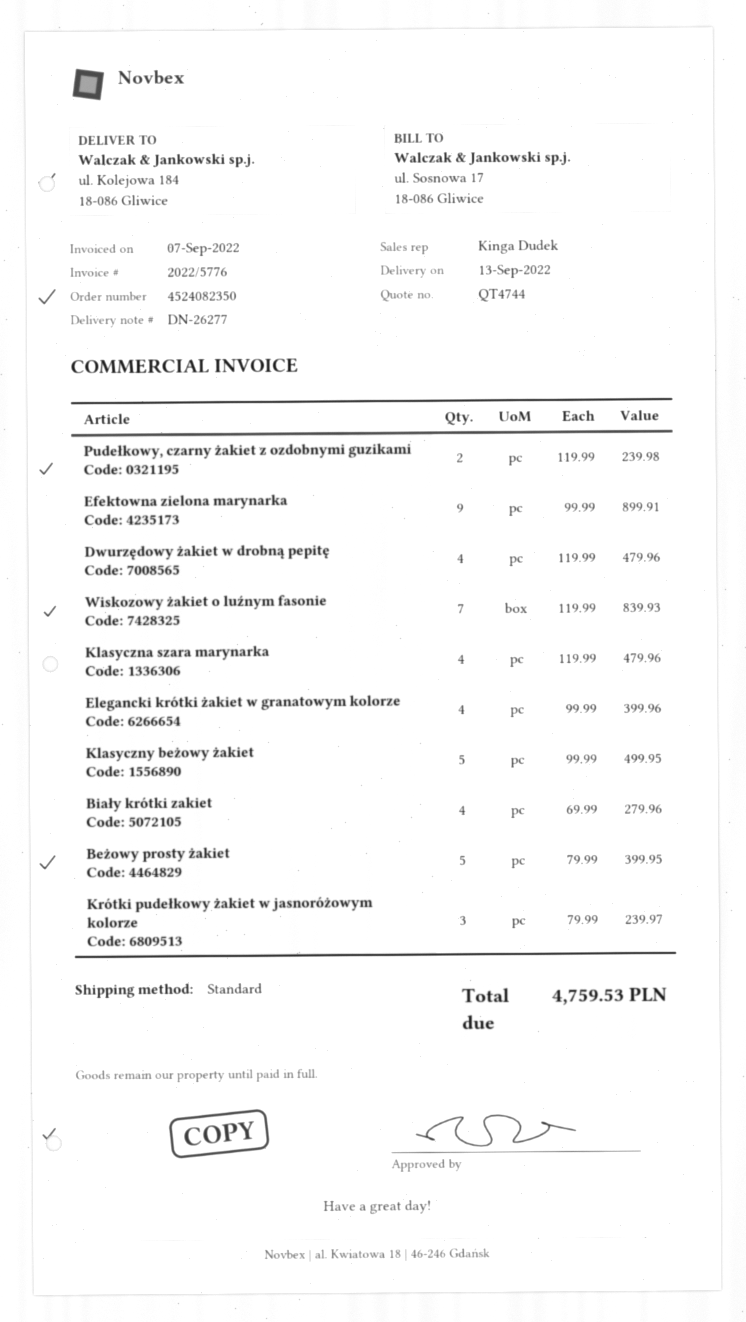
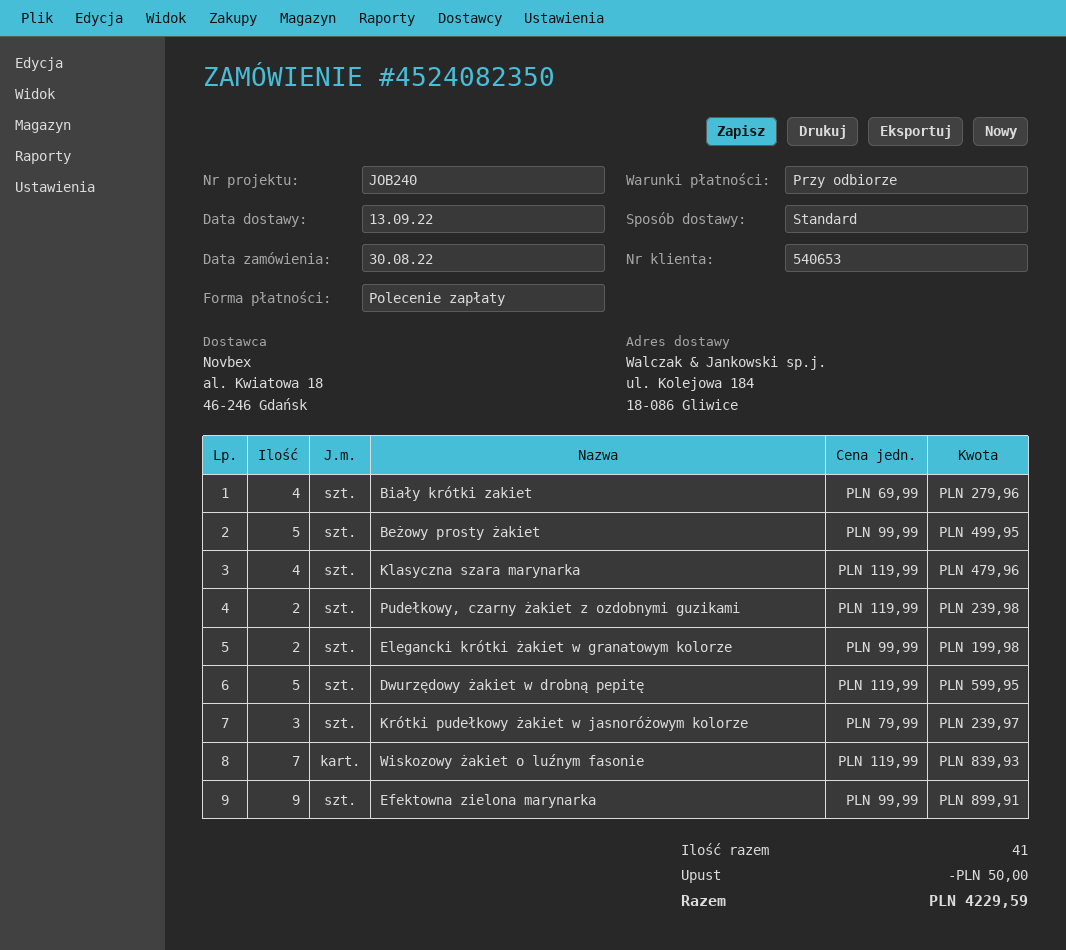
Dwurzędowy żakiet w drobną pepitę: 4 x 119.99 = 479.96 -> 5 x 119.99 = 599.95
Elegancki krótki żakiet w granatowym kolorze: 4 x 99.99 = 399.96 -> 2 x 99.99 = 199.98
Klasyczny beżowy żakiet: 5 x 99.99 = 499.95 -> none
Beżowy prosty żakiet: 5 x 79.99 = 399.95 -> 5 x 99.99 = 499.95
discount: none -> 50.00
total: 4759.53 -> 4229.59

